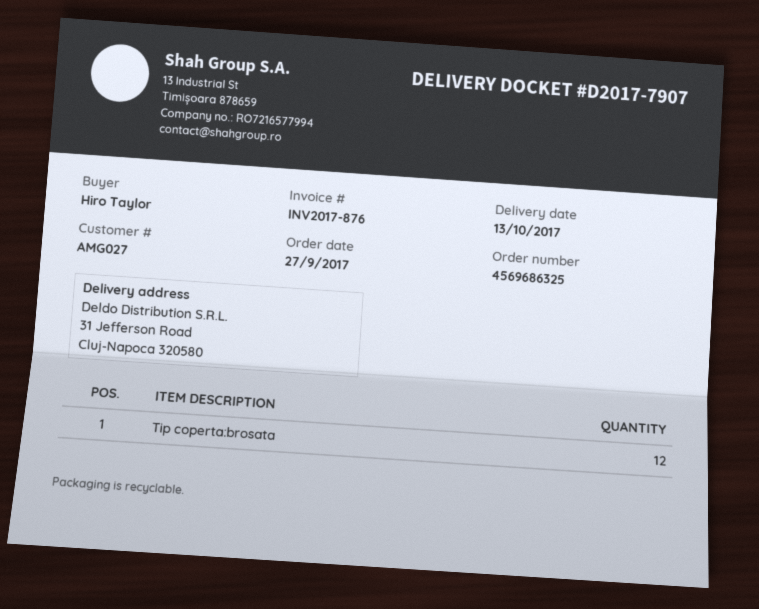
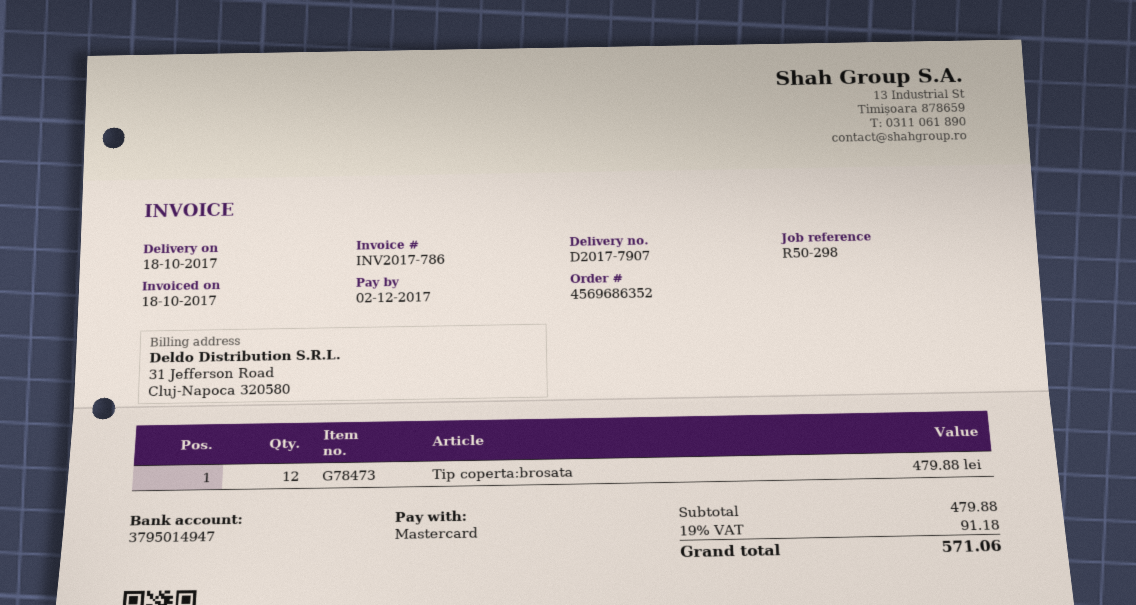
order number: 4569686325 -> 4569686352
delivery date: 2017-10-13 -> 2017-10-18
invoice number: INV2017-876 -> INV2017-786

